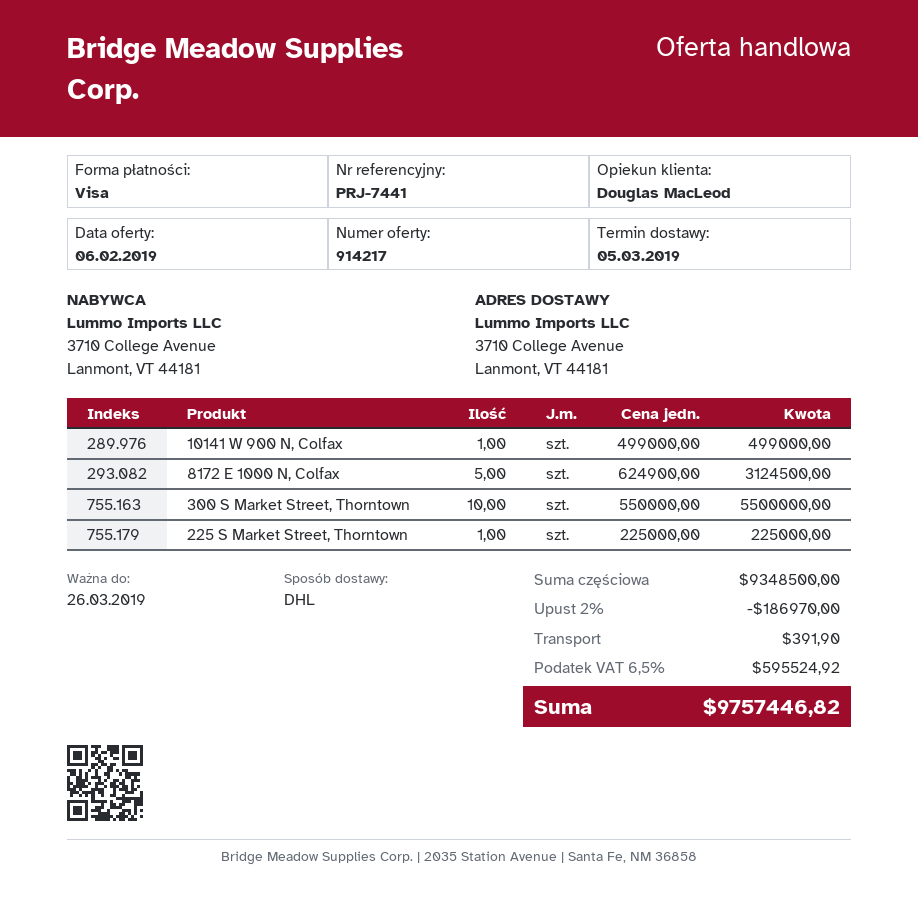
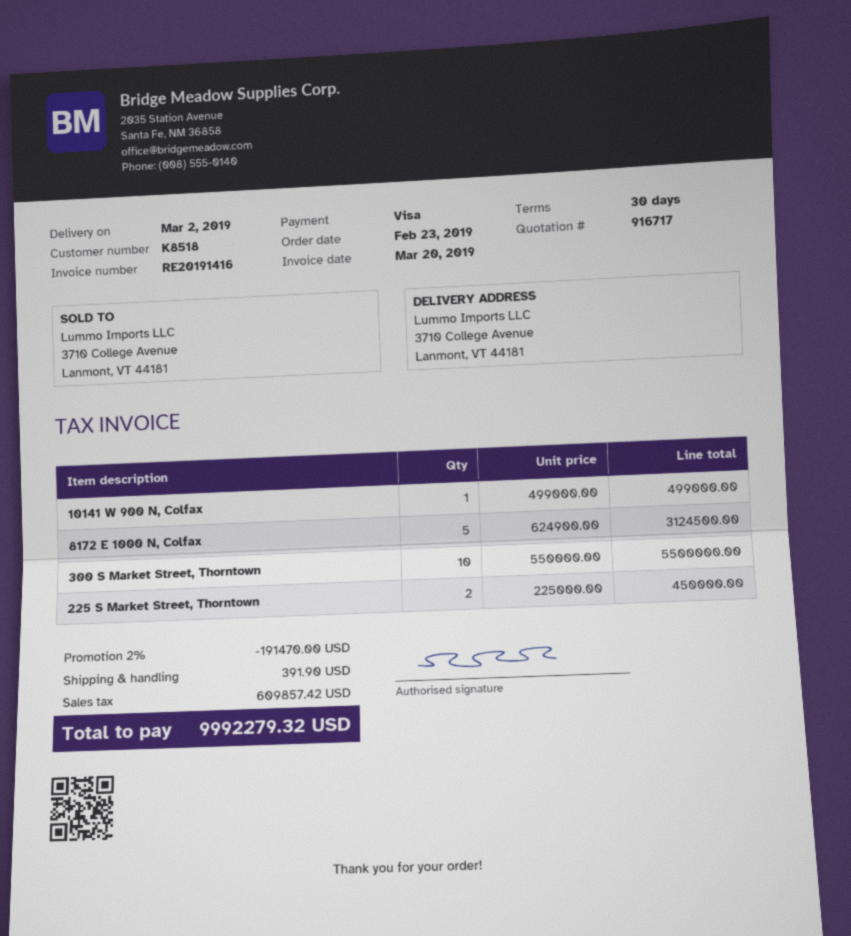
quote number: 914217 -> 916717
delivery date: 2019-03-05 -> 2019-03-02
225 S Market Street, Thorntown: 1 x 225000.00 = 225000.00 -> 2 x 225000.00 = 450000.00
discount: 2% = 186970.00 -> 2% = 191470.00
tax: 595524.92 -> 609857.42
total: 9757446.82 -> 9992279.32

